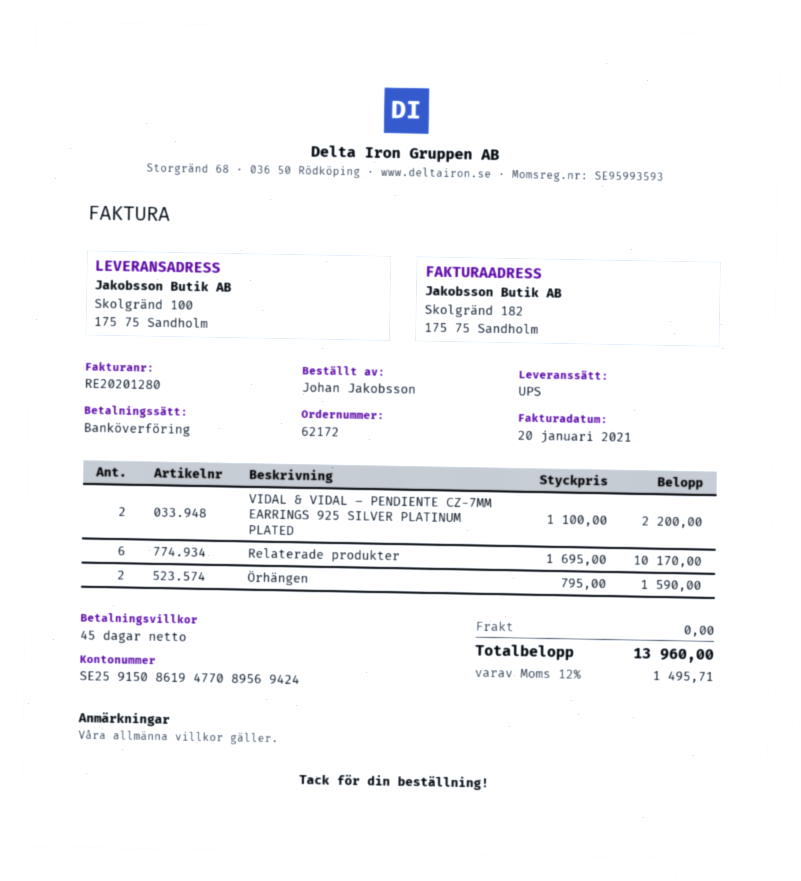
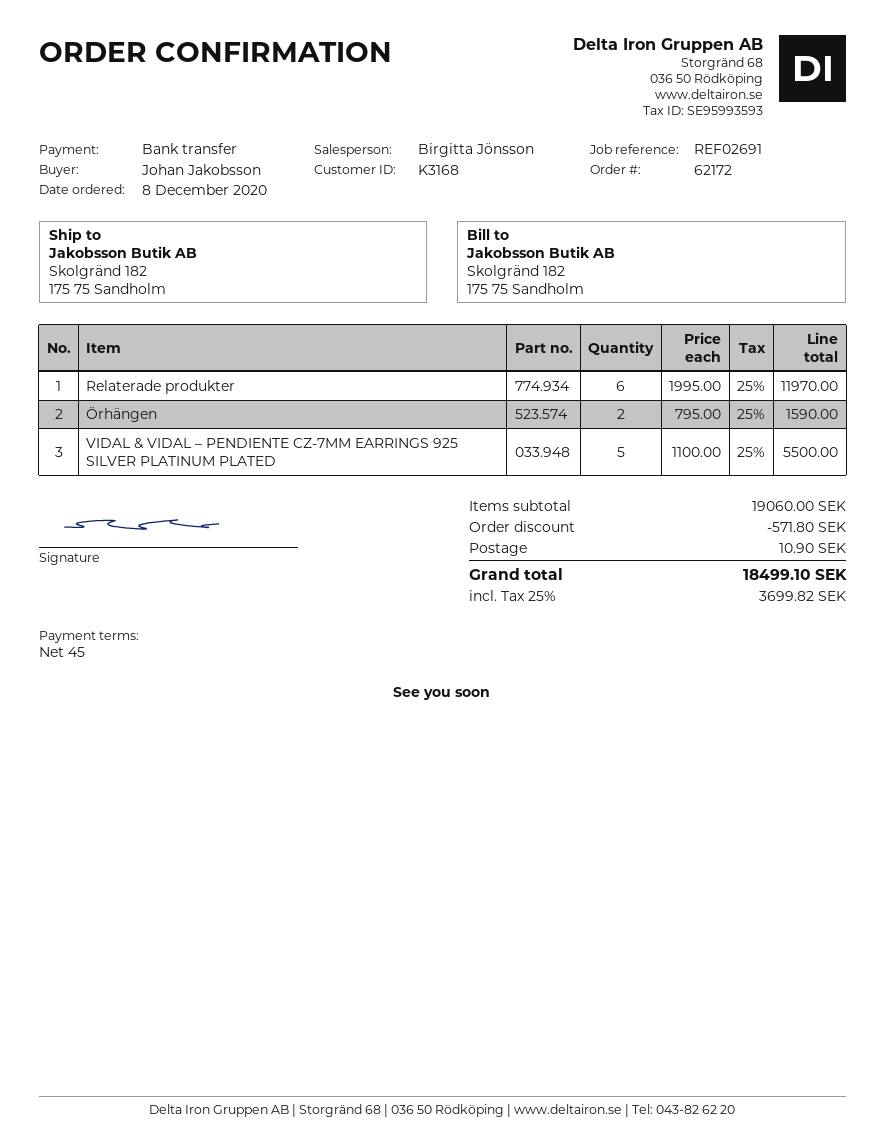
ship to: Skolgränd 100, 175 75 Sandholm -> Skolgränd 182, 175 75 Sandholm
VIDAL & VIDAL – PENDIENTE CZ-7MM EARRINGS 925 SILVER PLATINUM PLATED: 2 x 1100.00 = 2200.00 -> 5 x 1100.00 = 5500.00
Relaterade produkter: 6 x 1695.00 = 10170.00 -> 6 x 1995.00 = 11970.00
discount: none -> 571.80
shipping: 0.00 -> 10.90
tax: 12% = 1495.71 -> 25% = 3699.82
total: 13960.00 -> 18499.10

